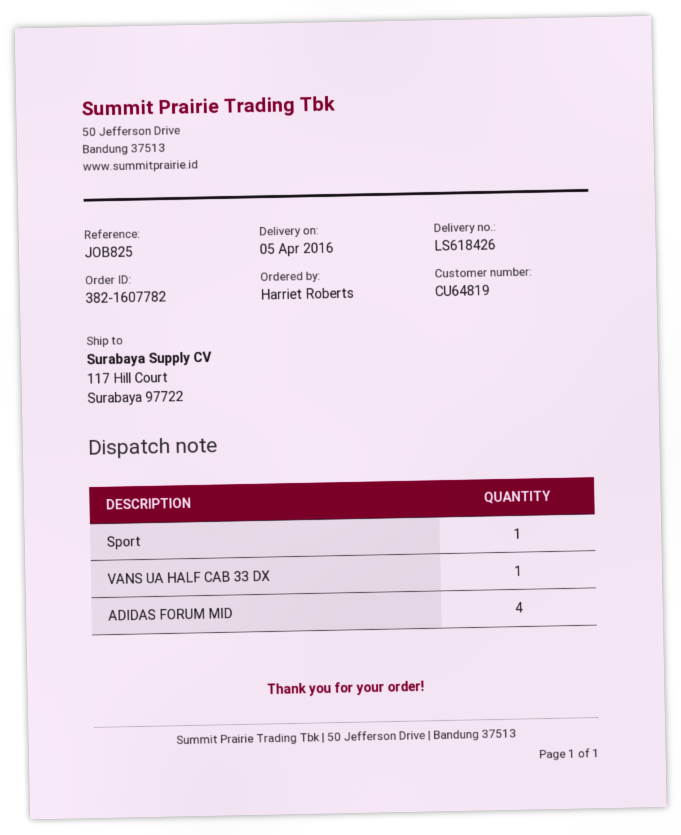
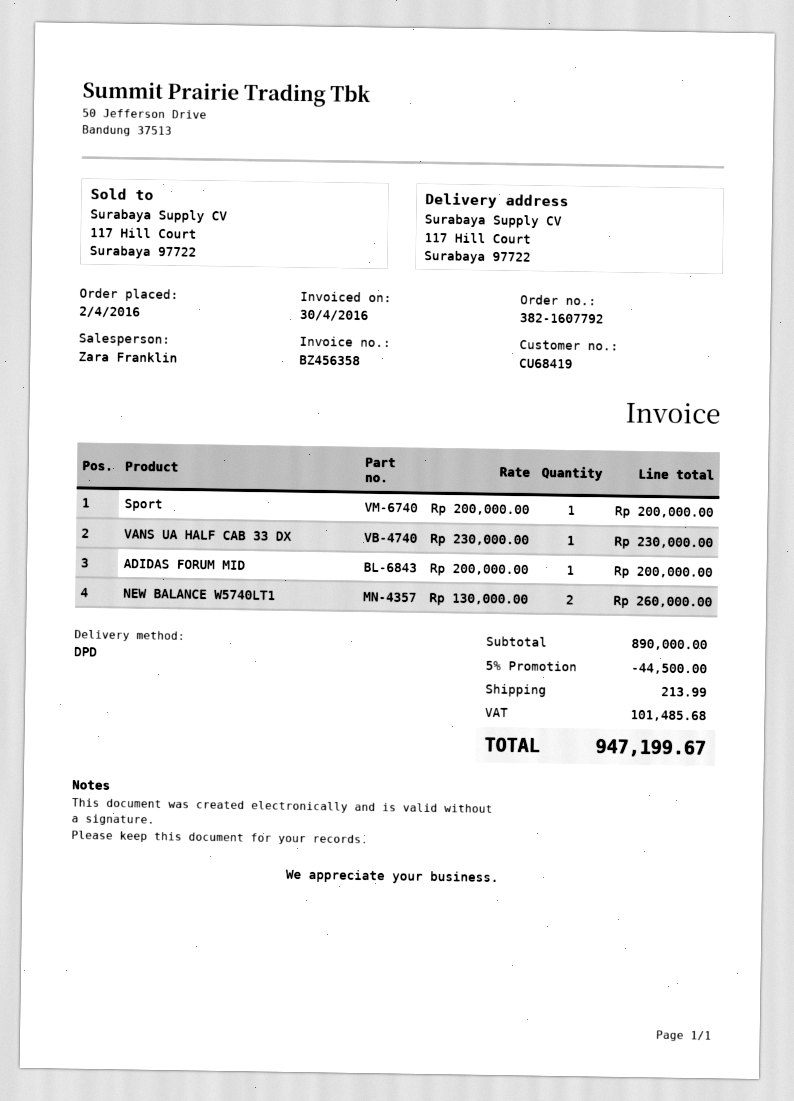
order number: 382-1607782 -> 382-1607792
customer number: CU64819 -> CU68419
ADIDAS FORUM MID: 4 -> 1
NEW BALANCE W5740LT1: none -> 2

